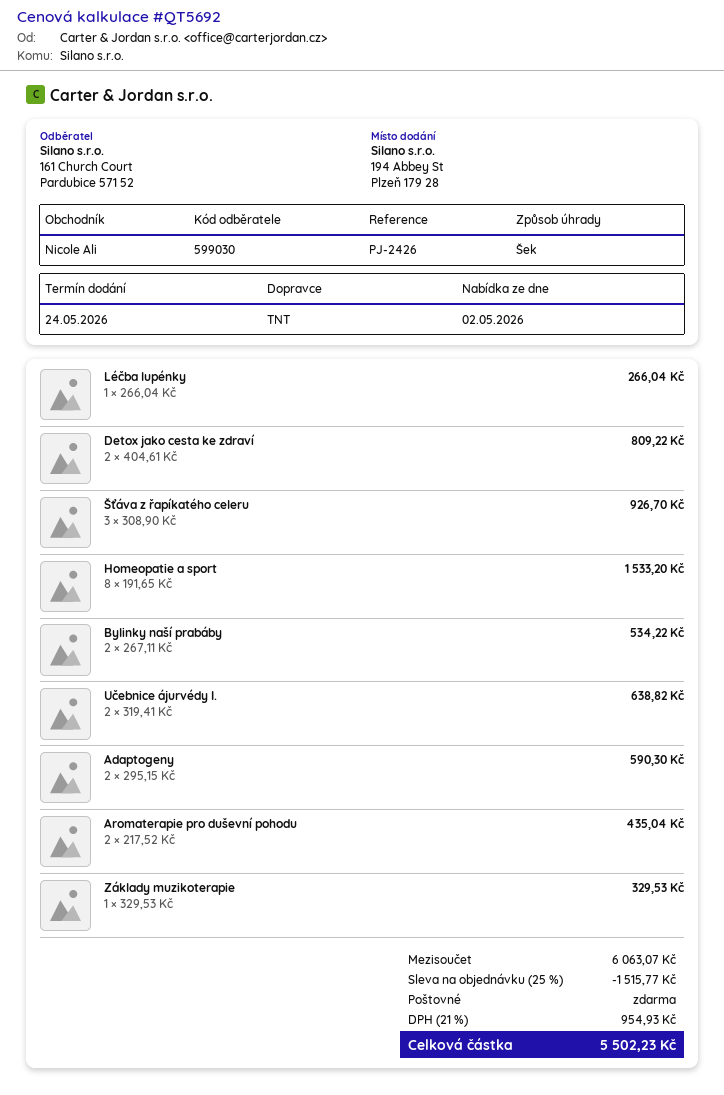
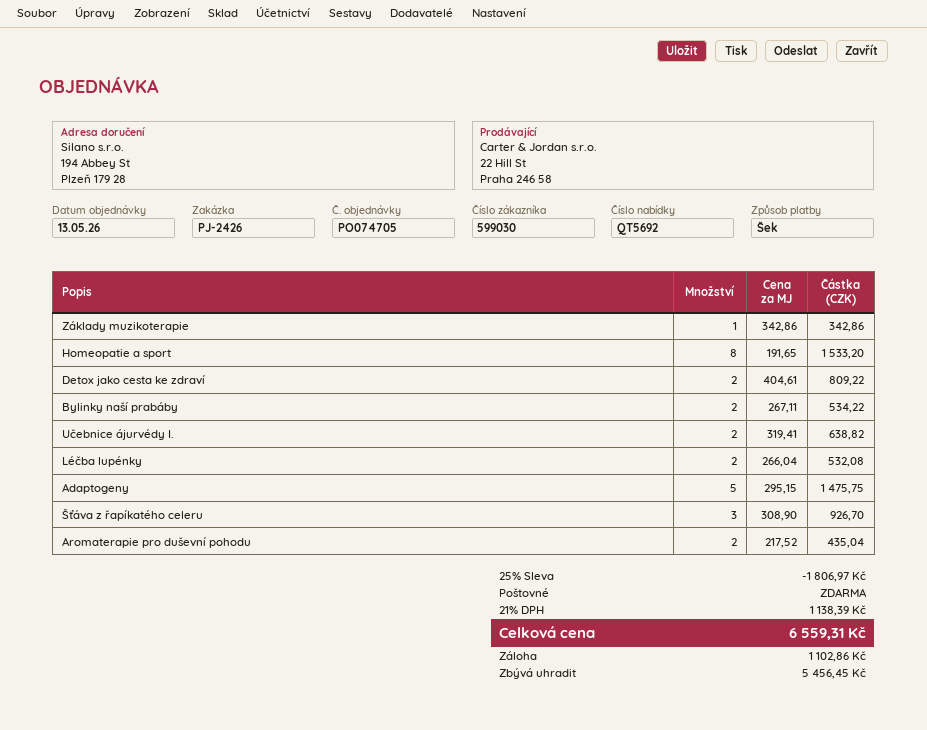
Léčba lupénky: 1 x 266.04 = 266.04 -> 2 x 266.04 = 532.08
Adaptogeny: 2 x 295.15 = 590.30 -> 5 x 295.15 = 1475.75
Základy muzikoterapie: 1 x 329.53 = 329.53 -> 1 x 342.86 = 342.86
discount: 25% = 1515.77 -> 25% = 1806.97
tax: 21% = 954.93 -> 21% = 1138.39
total: 5502.23 -> 6559.31

